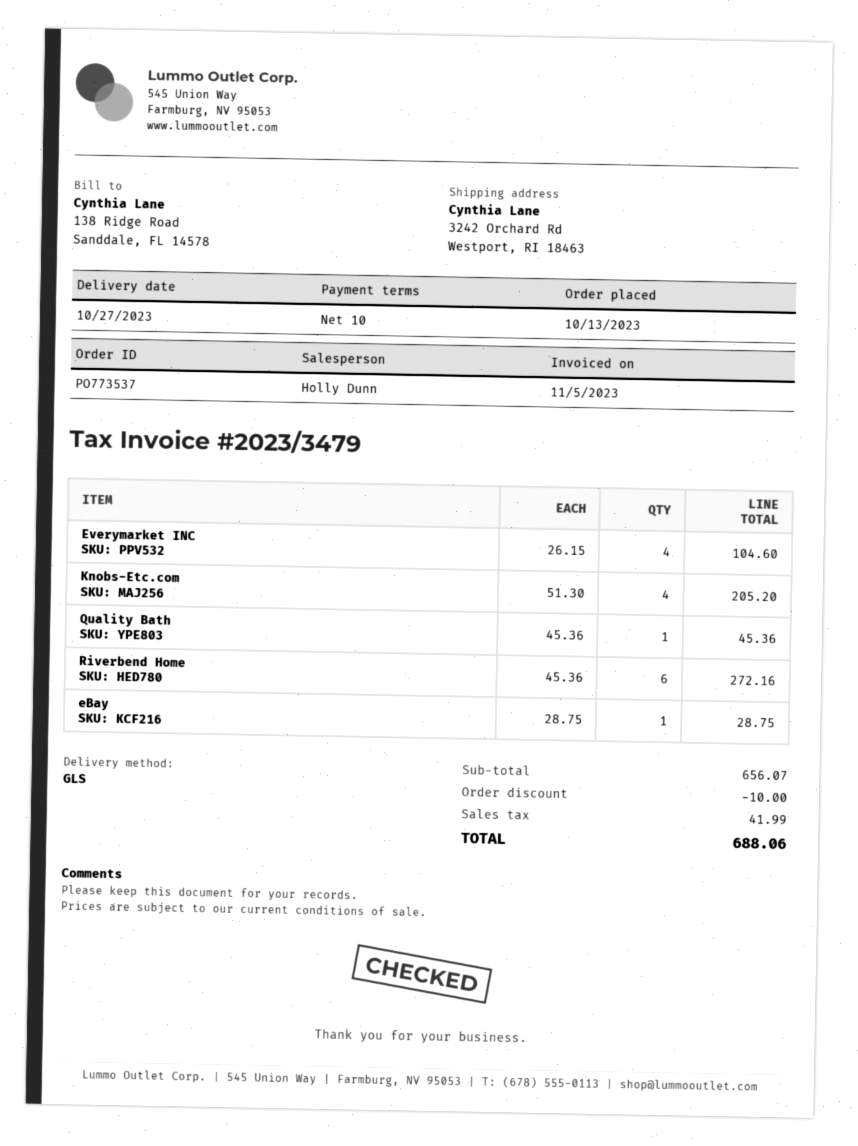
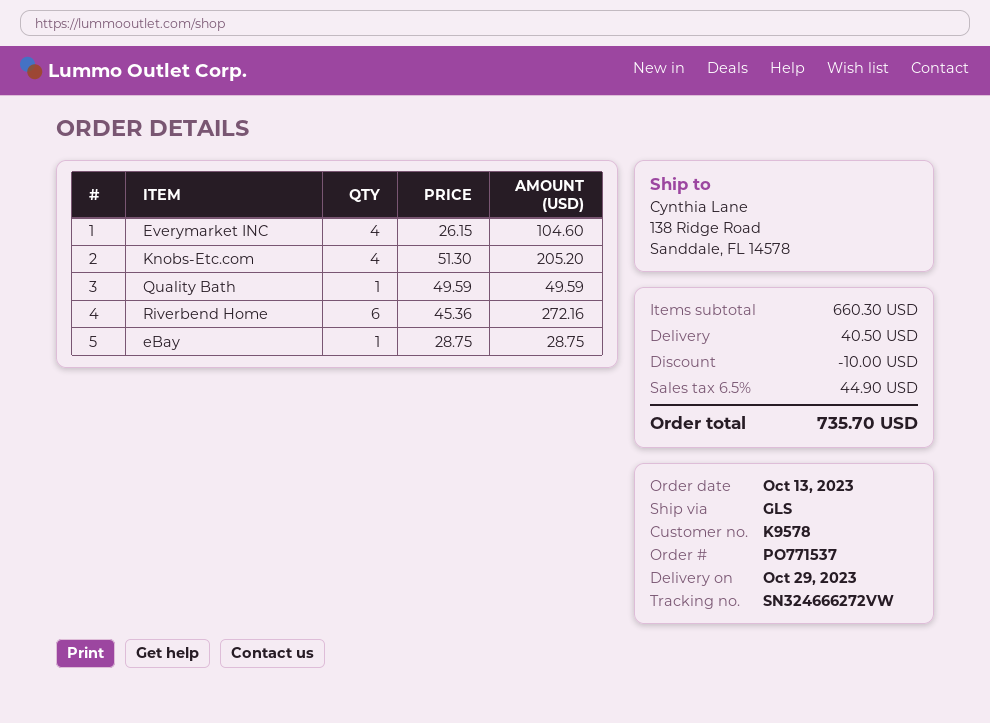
order number: PO773537 -> PO771537
delivery date: 2023-10-27 -> 2023-10-29
ship to: 3242 Orchard Rd, Westport, RI 18463 -> 138 Ridge Road, Sanddale, FL 14578
Quality Bath: 1 x 45.36 = 45.36 -> 1 x 49.59 = 49.59
subtotal: 656.07 -> 660.30
shipping: none -> 40.50
tax: 41.99 -> 44.90
total: 688.06 -> 735.70

